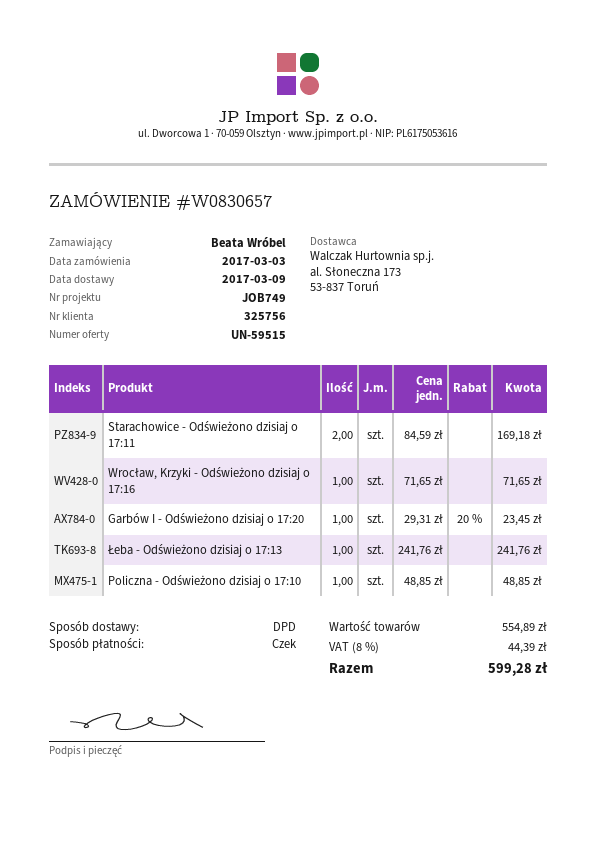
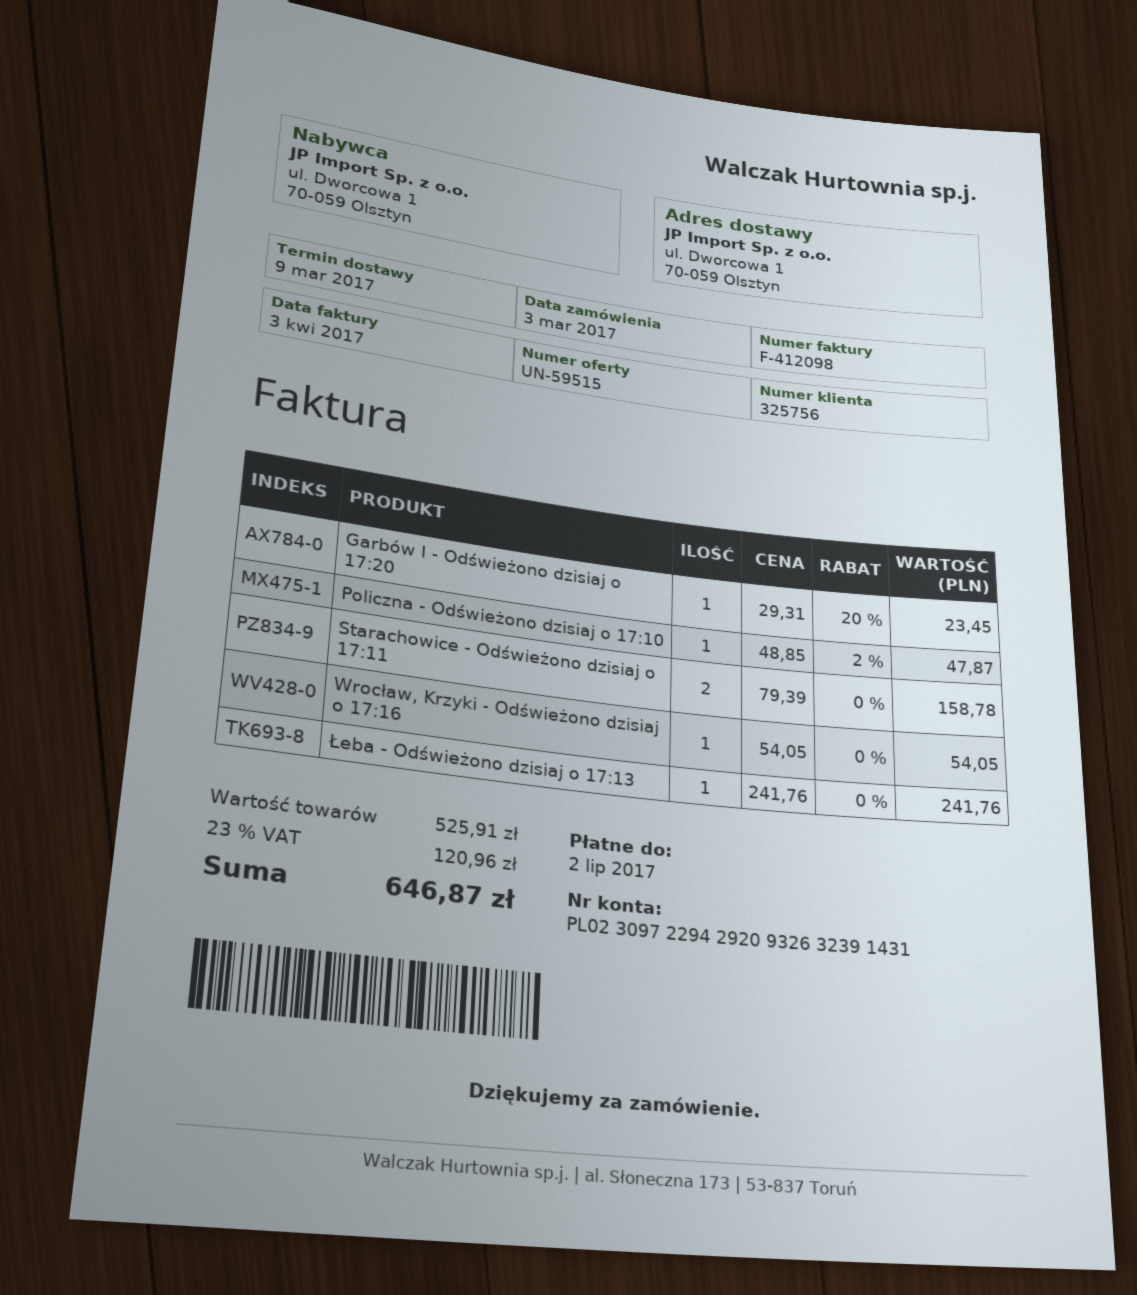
Starachowice - Odświeżono dzisiaj o 17:11: 2 x 84.59 = 169.18 -> 2 x 79.39 = 158.78
Wrocław, Krzyki - Odświeżono dzisiaj o 17:16: 1 x 71.65 = 71.65 -> 1 x 54.05 = 54.05
Policzna - Odświeżono dzisiaj o 17:10: 1 x 48.85 = 48.85 -> 1 x 48.85 - 2% = 47.87
subtotal: 554.89 -> 525.91
tax: 8% = 44.39 -> 23% = 120.96
total: 599.28 -> 646.87

